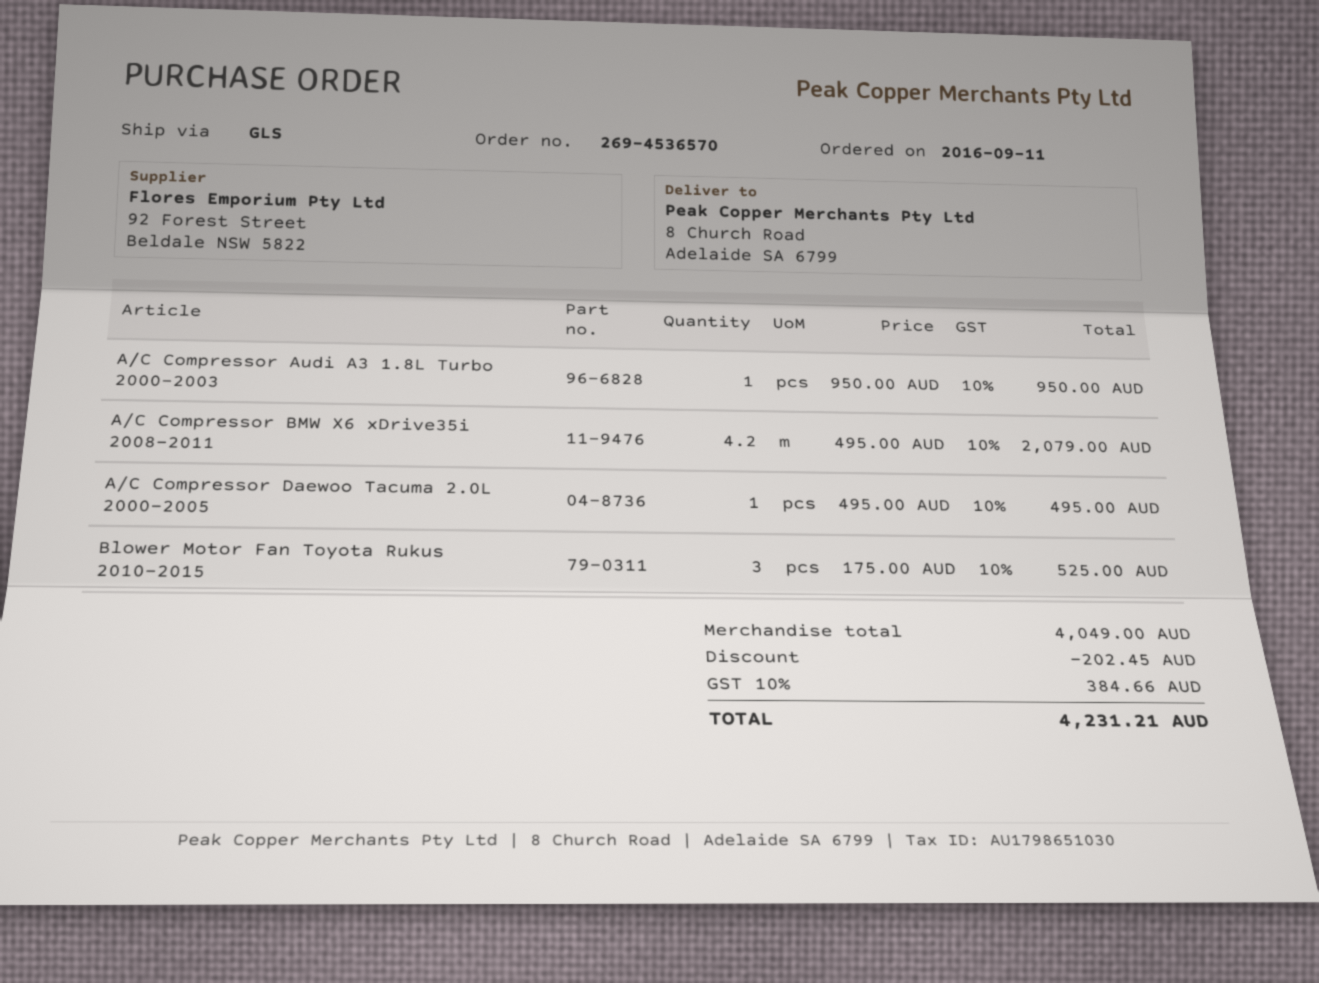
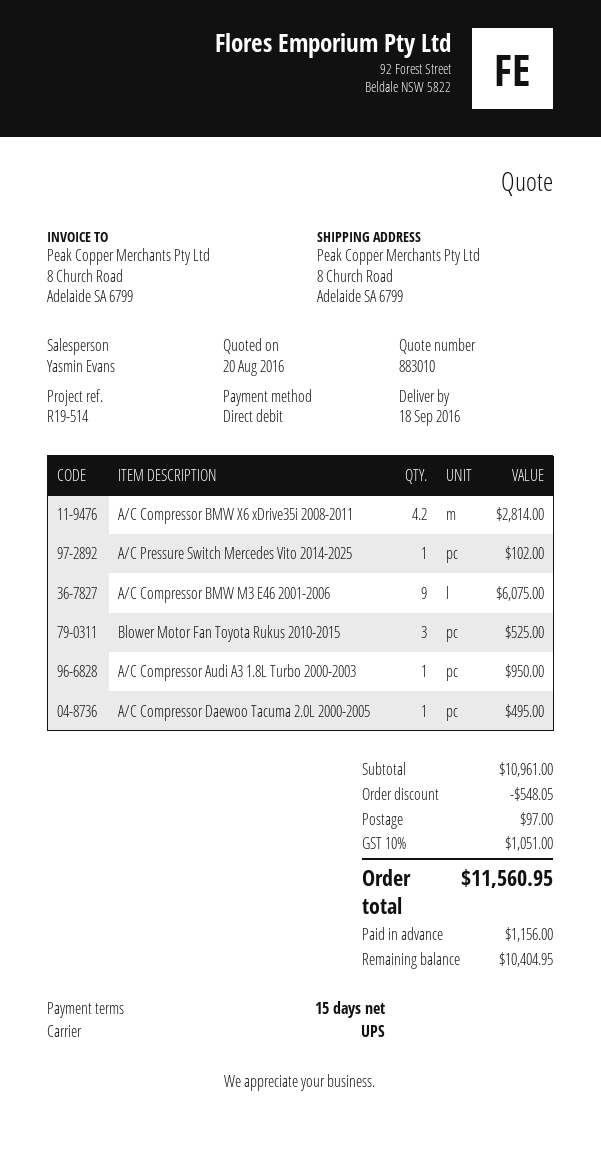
shipping method: GLS -> UPS
A/C Compressor BMW X6 xDrive35i 2008-2011: 4.2 for 2079.00 -> 4.2 for 2814.00
A/C Pressure Switch Mercedes Vito 2014-2025: none -> 1 for 102.00
A/C Compressor BMW M3 E46 2001-2006: none -> 9 for 6075.00
subtotal: 4049.00 -> 10961.00
discount: 202.45 -> 548.05
shipping: none -> 97.00
tax: 10% = 384.66 -> 10% = 1051.00
total: 4231.21 -> 11560.95

